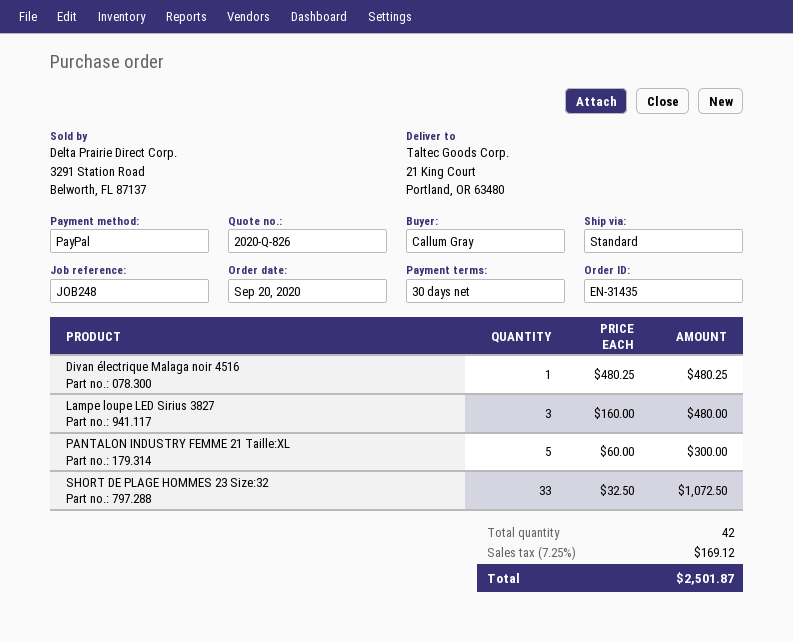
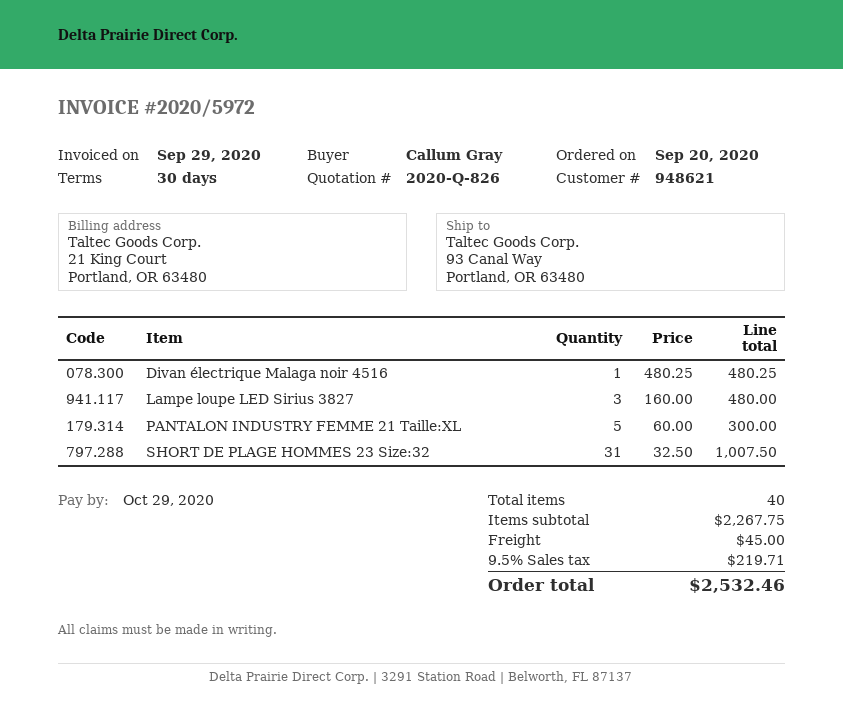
ship to: 21 King Court, Portland, OR 63480 -> 93 Canal Way, Portland, OR 63480
SHORT DE PLAGE HOMMES 23 Size:32: 33 x 32.50 = 1072.50 -> 31 x 32.50 = 1007.50
total quantity: 42 -> 40
shipping: none -> 45.00
tax: 7.25% = 169.12 -> 9.5% = 219.71
total: 2501.87 -> 2532.46

